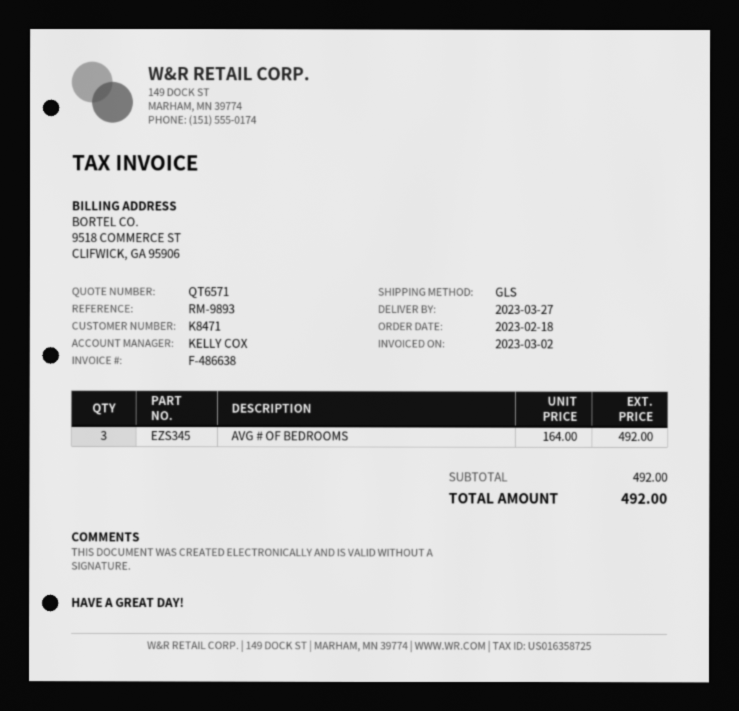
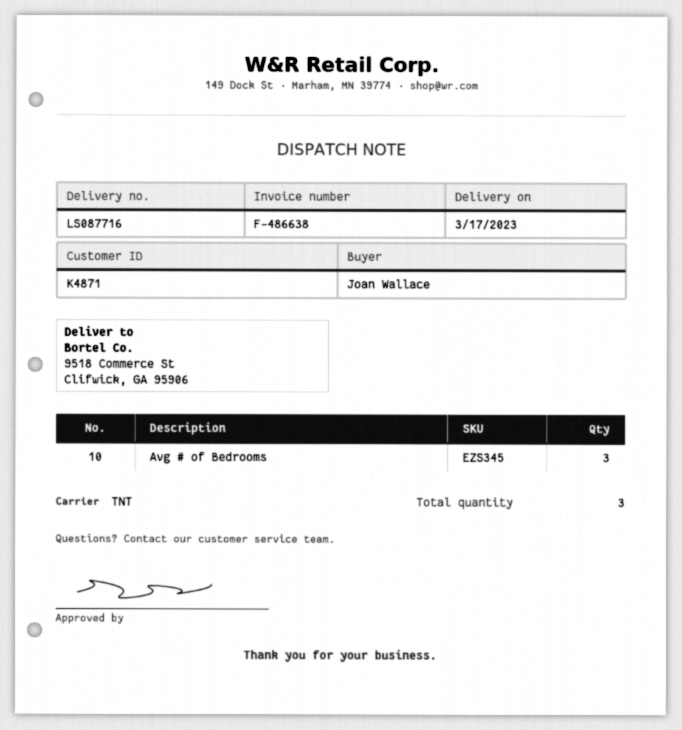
delivery date: 2023-03-27 -> 2023-03-17
customer number: K8471 -> K4871
shipping method: GLS -> TNT

